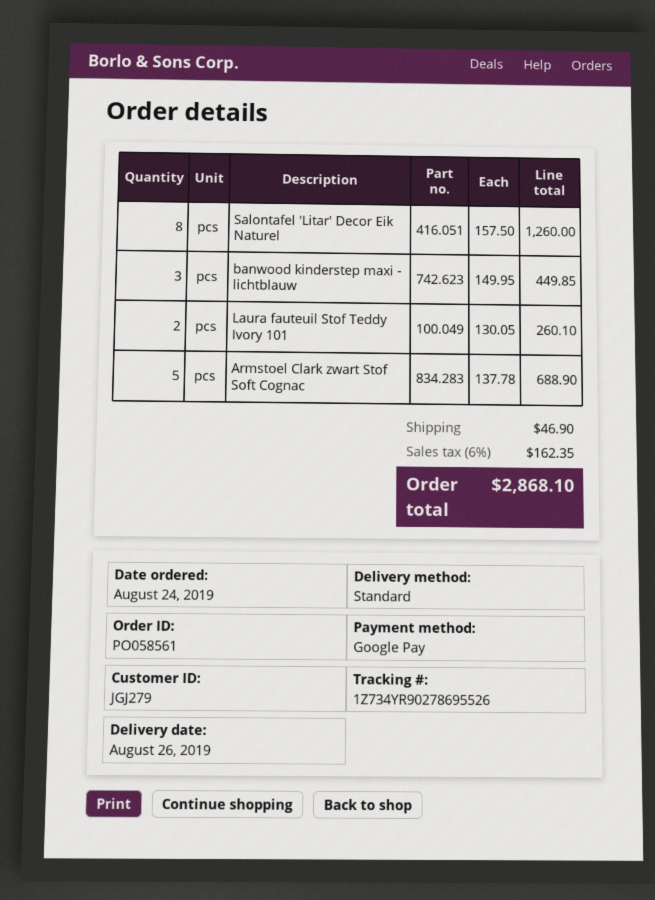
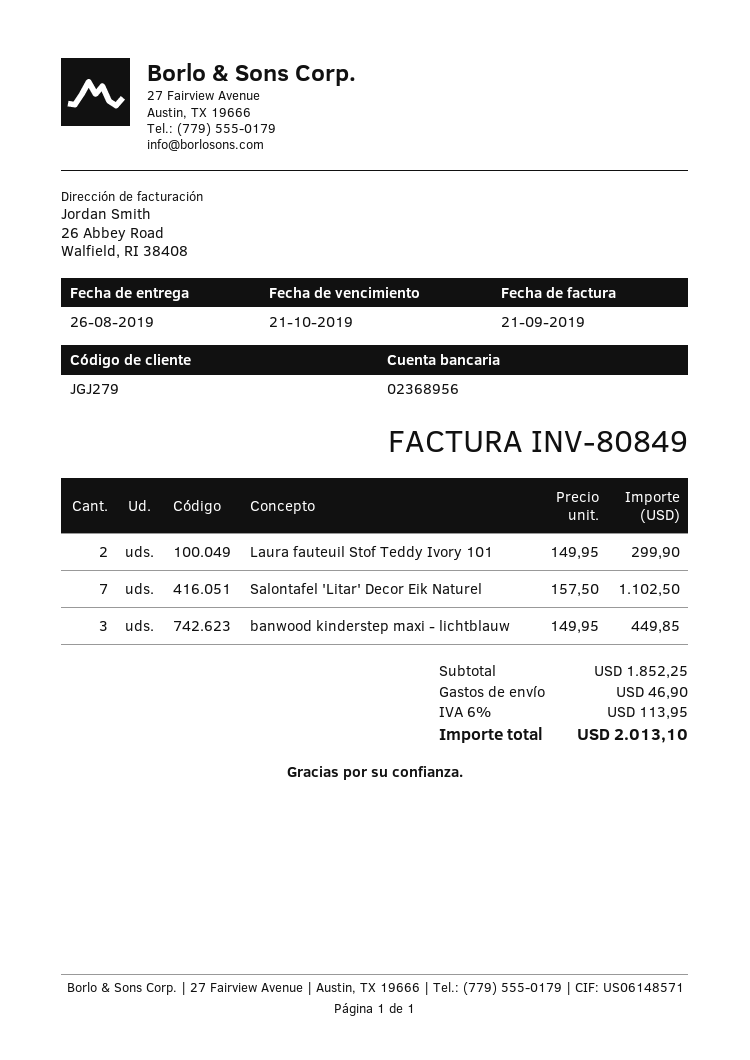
Salontafel 'Litar' Decor Eik Naturel: 8 x 157.50 = 1260.00 -> 7 x 157.50 = 1102.50
Laura fauteuil Stof Teddy Ivory 101: 2 x 130.05 = 260.10 -> 2 x 149.95 = 299.90
Armstoel Clark zwart Stof Soft Cognac: 5 x 137.78 = 688.90 -> none
tax: 6% = 162.35 -> 6% = 113.95
total: 2868.10 -> 2013.10

